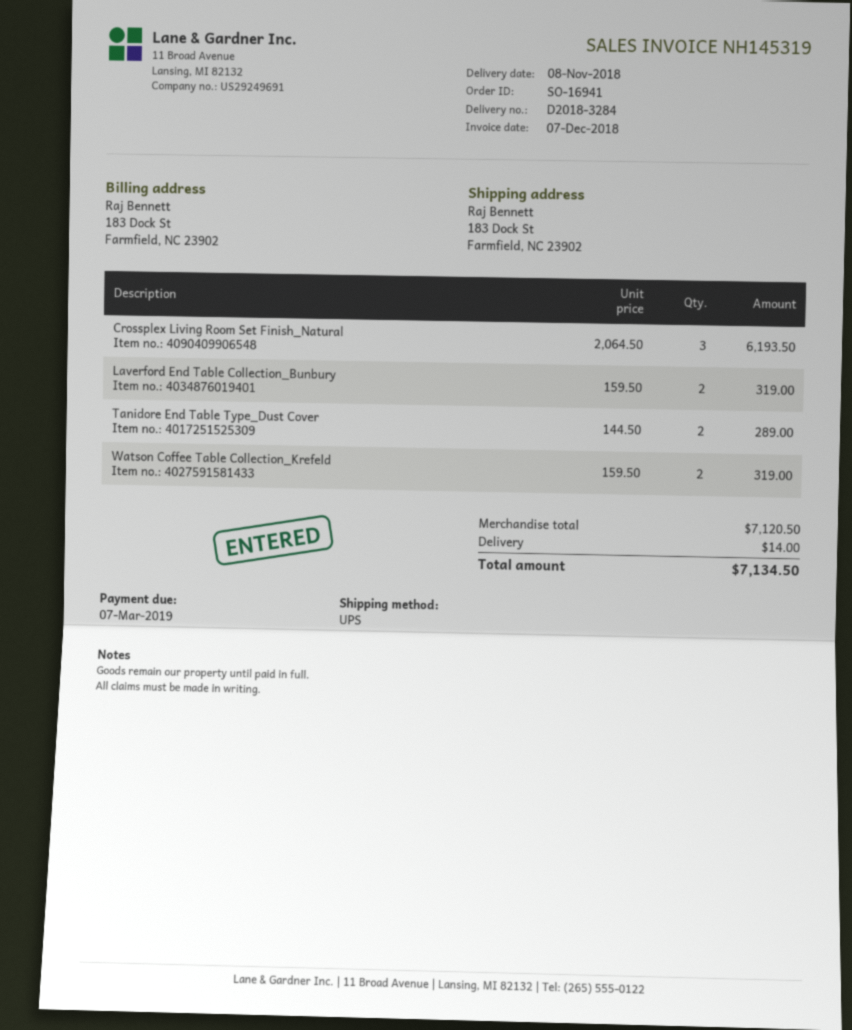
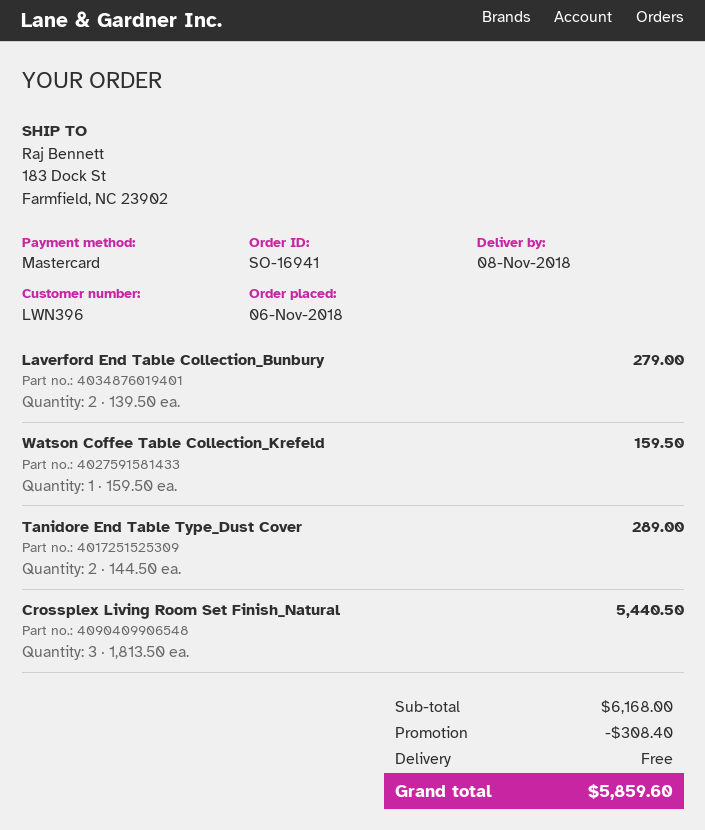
Crossplex Living Room Set Finish_Natural: 3 x 2064.50 = 6193.50 -> 3 x 1813.50 = 5440.50
Laverford End Table Collection_Bunbury: 2 x 159.50 = 319.00 -> 2 x 139.50 = 279.00
Watson Coffee Table Collection_Krefeld: 2 x 159.50 = 319.00 -> 1 x 159.50 = 159.50
subtotal: 7120.50 -> 6168.00
discount: none -> 308.40
shipping: 14.00 -> 0.00
total: 7134.50 -> 5859.60

